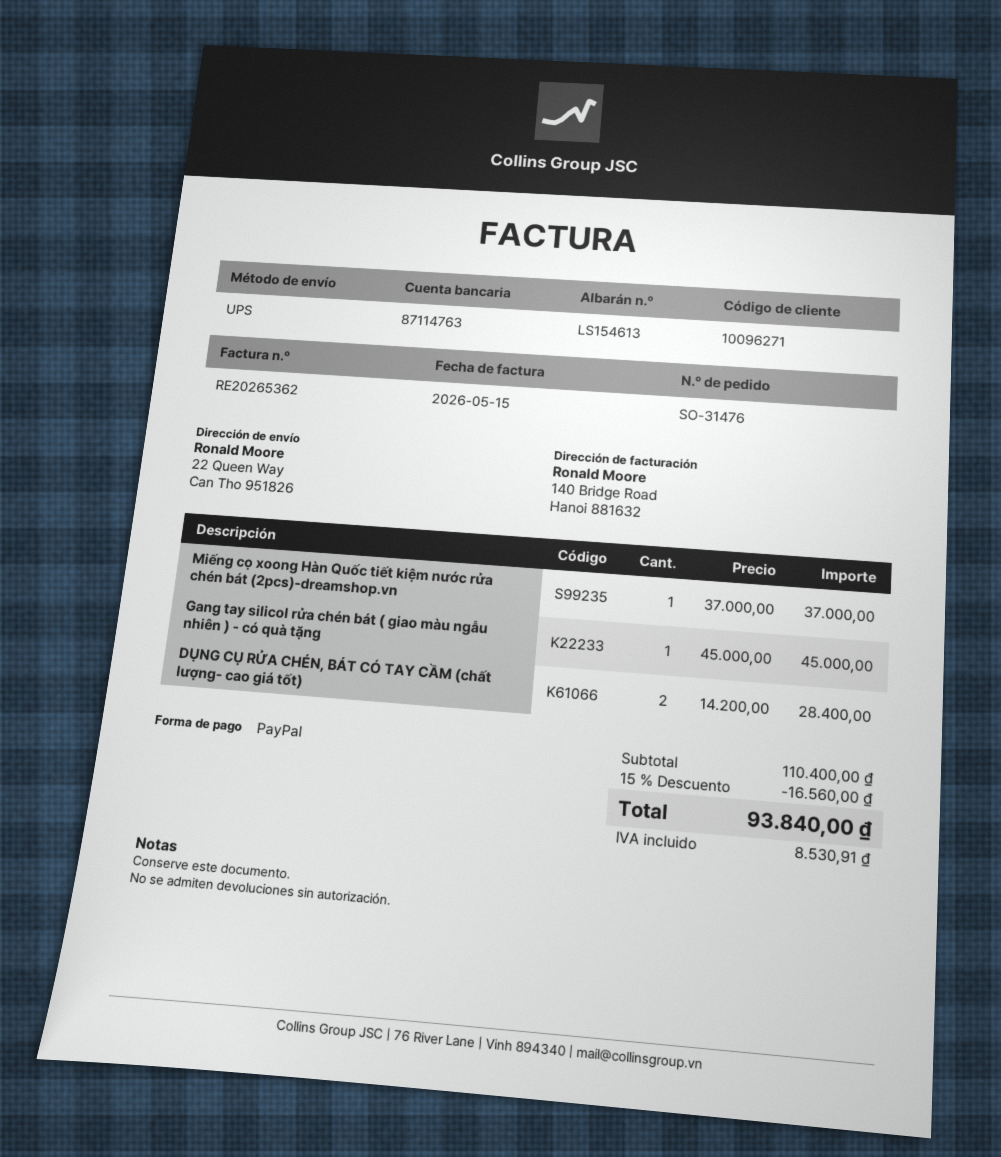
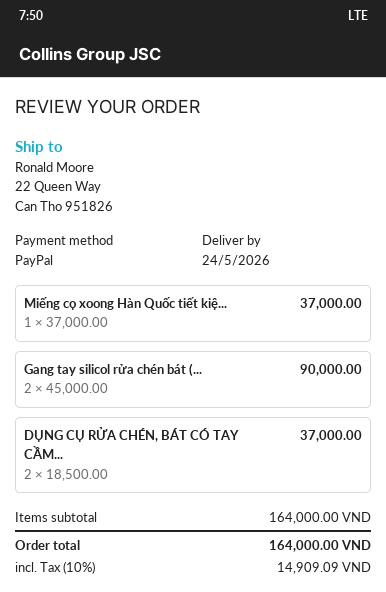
Gang tay silicol rửa chén bát ( giao màu ngẫu nhiên ) - có quà tặng: 1 x 45000.00 = 45000.00 -> 2 x 45000.00 = 90000.00
DỤNG CỤ RỬA CHÉN, BÁT CÓ TAY CẦM (chất lượng- cao giá tốt): 2 x 14200.00 = 28400.00 -> 2 x 18500.00 = 37000.00
subtotal: 110400.00 -> 164000.00
discount: 15% = 16560.00 -> none
tax: 8530.91 -> 14909.09
total: 93840.00 -> 164000.00

